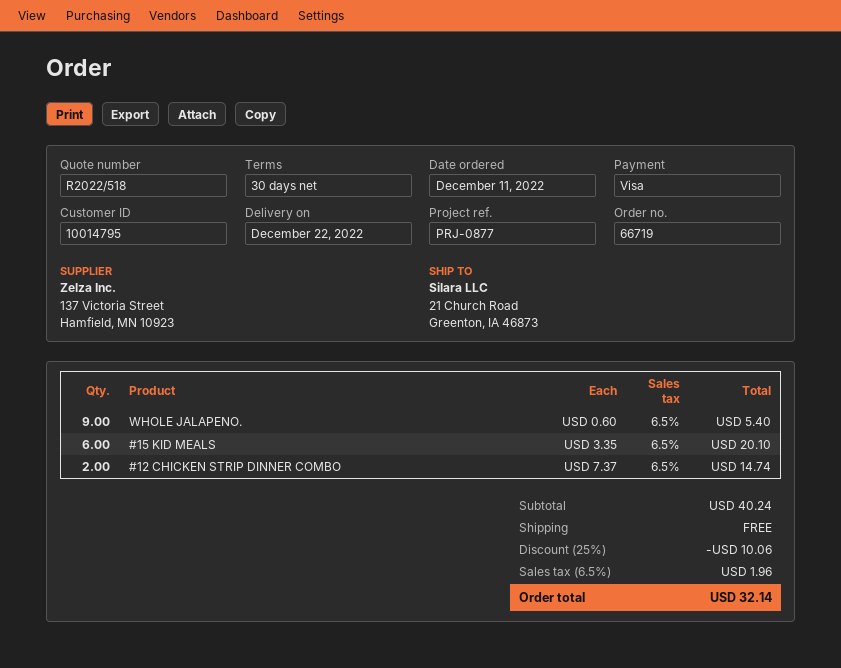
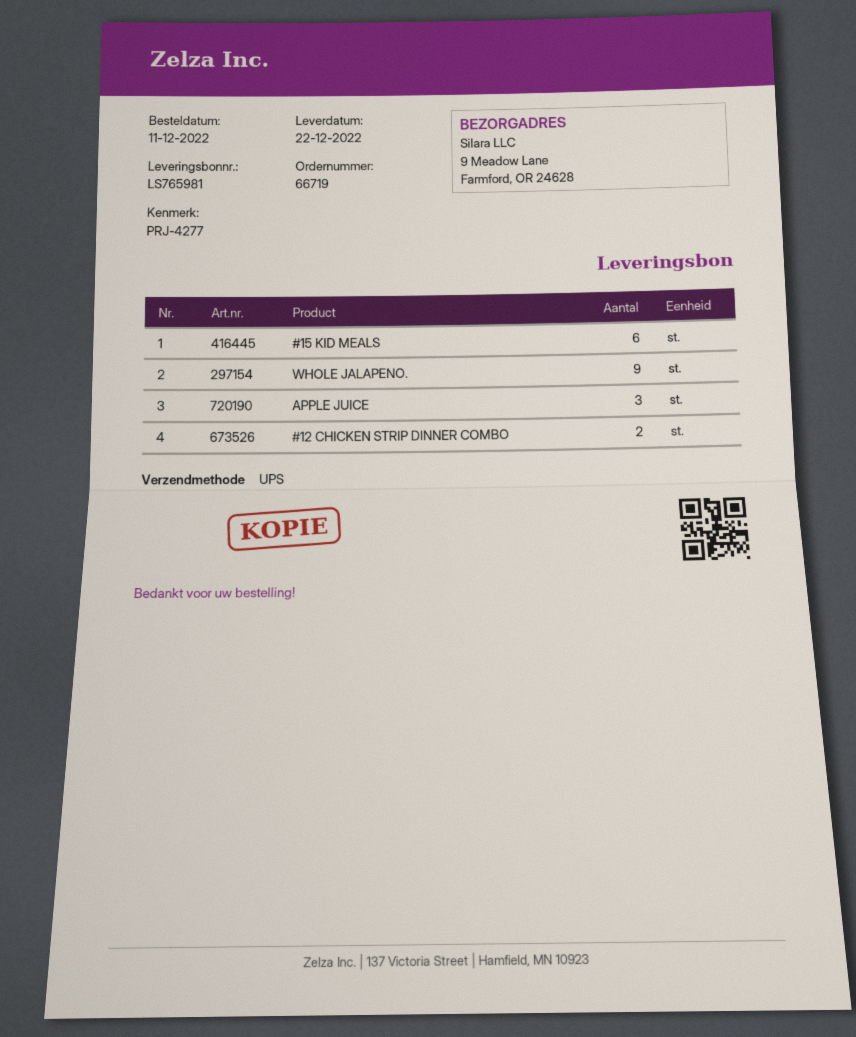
reference: PRJ-0877 -> PRJ-4277
ship to: 21 Church Road, Greenton, IA 46873 -> 9 Meadow Lane, Farmford, OR 24628
APPLE JUICE: none -> 3

